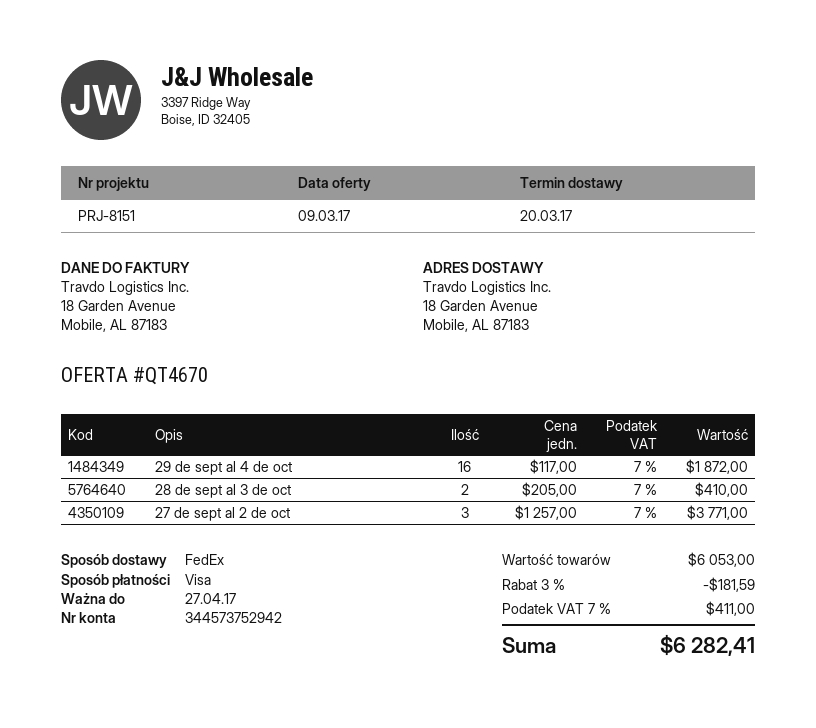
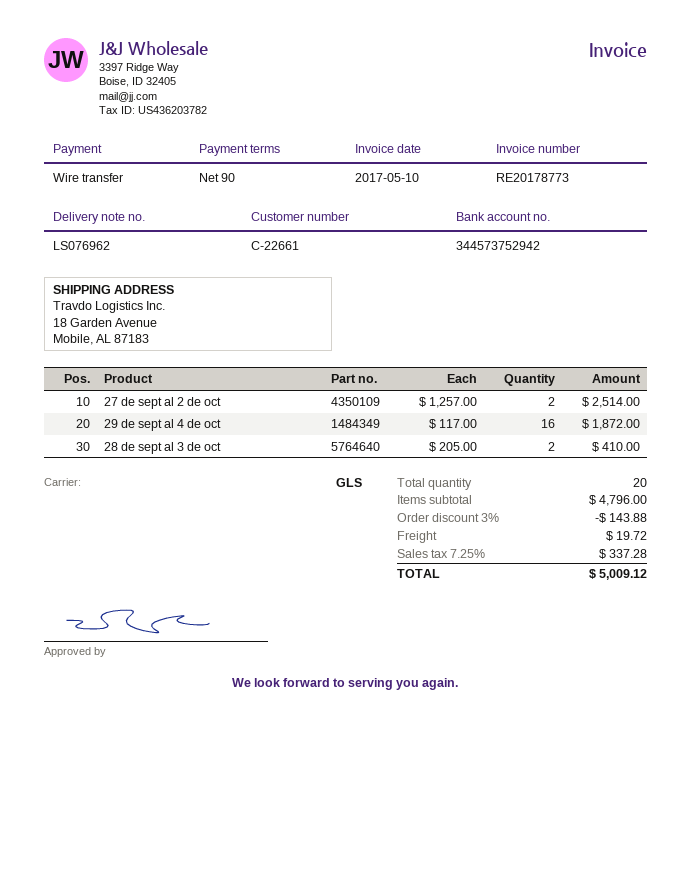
payment method: Visa -> bank transfer
shipping method: FedEx -> GLS
27 de sept al 2 de oct: 3 x 1257.00 = 3771.00 -> 2 x 1257.00 = 2514.00
subtotal: 6053.00 -> 4796.00
discount: 3% = 181.59 -> 3% = 143.88
shipping: none -> 19.72
tax: 7% = 411.00 -> 7.25% = 337.28
total: 6282.41 -> 5009.12

